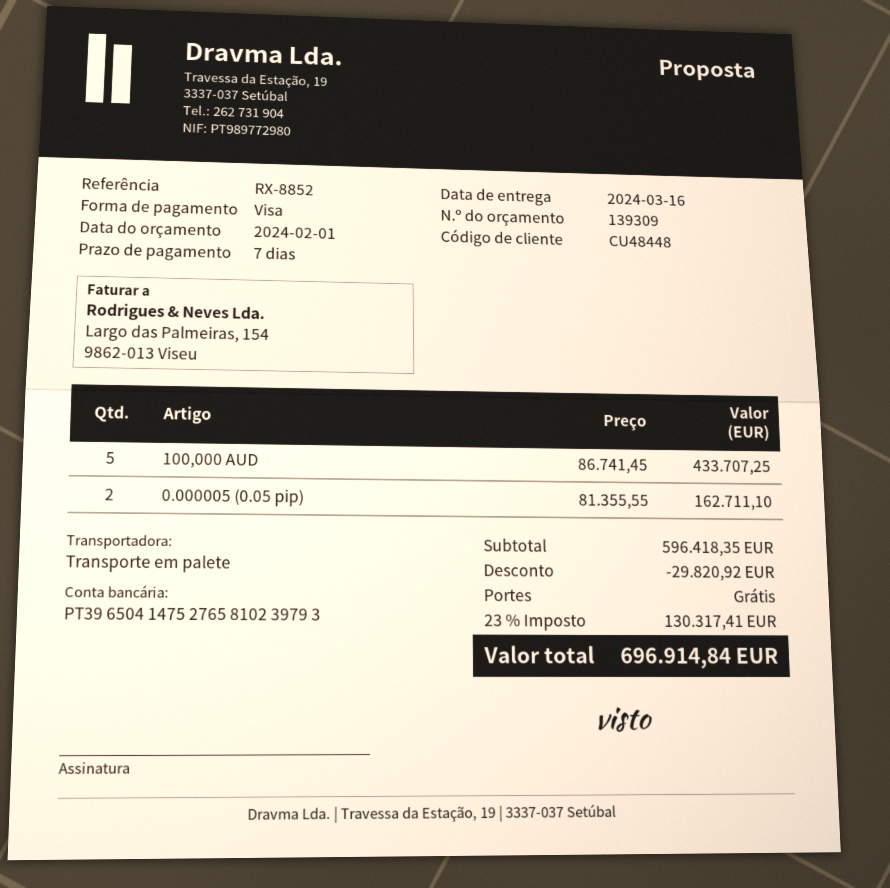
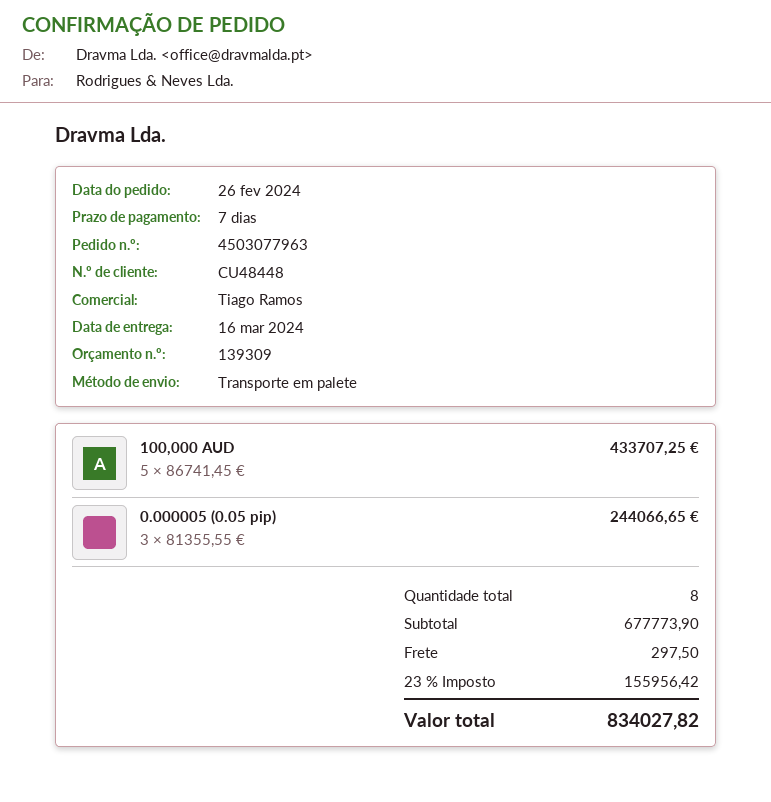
0.000005 (0.05 pip): 2 x 81355.55 = 162711.10 -> 3 x 81355.55 = 244066.65
subtotal: 596418.35 -> 677773.90
discount: 29820.92 -> none
shipping: 0.00 -> 297.50
tax: 23% = 130317.41 -> 23% = 155956.42
total: 696914.84 -> 834027.82

